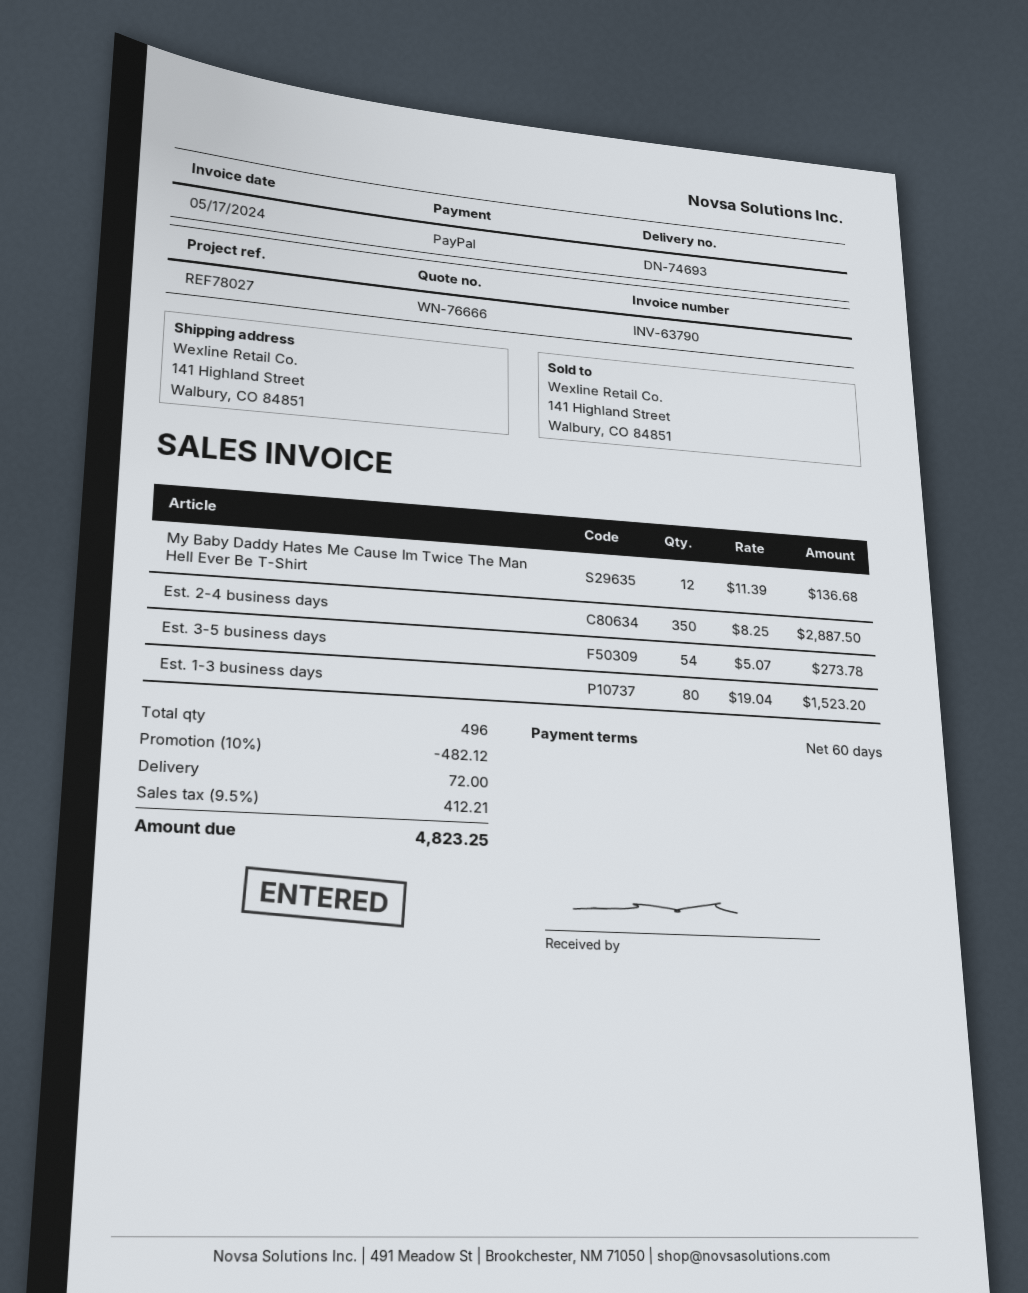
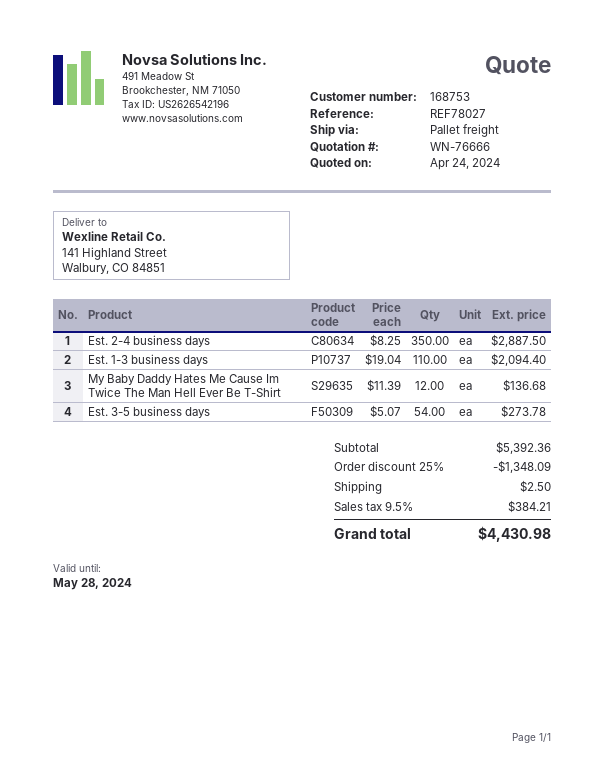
Est. 1-3 business days: 80 x 19.04 = 1523.20 -> 110 x 19.04 = 2094.40
discount: 10% = 482.12 -> 25% = 1348.09
shipping: 72.00 -> 2.50
tax: 9.5% = 412.21 -> 9.5% = 384.21
total: 4823.25 -> 4430.98

